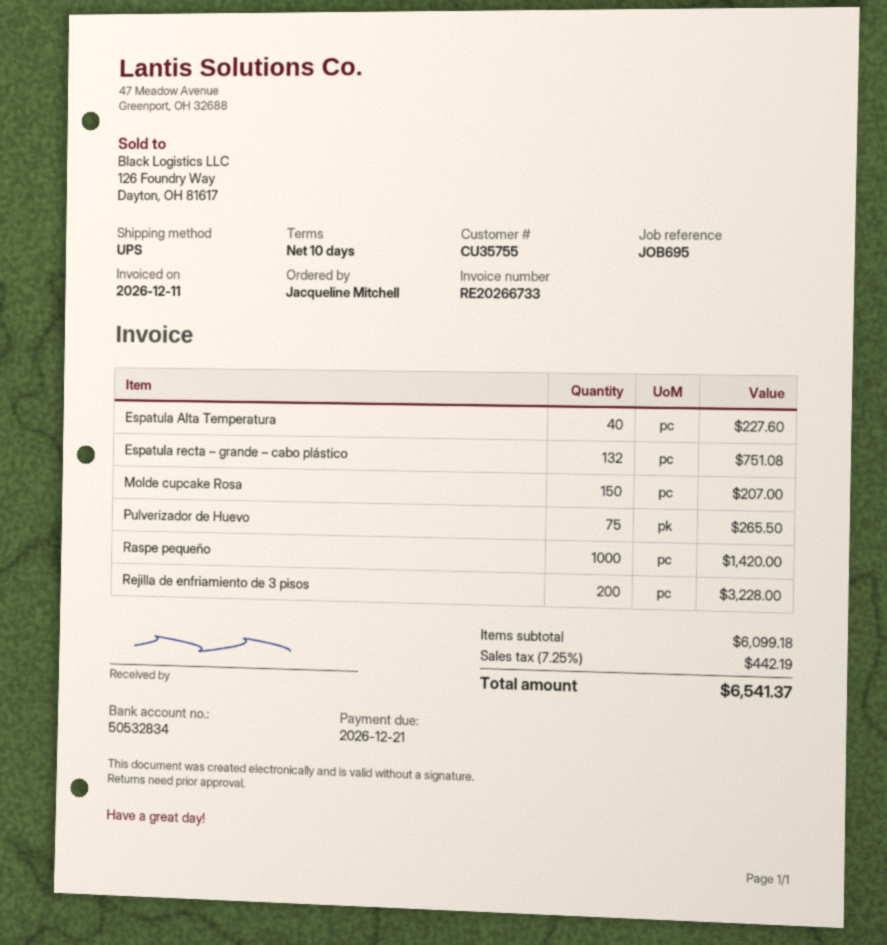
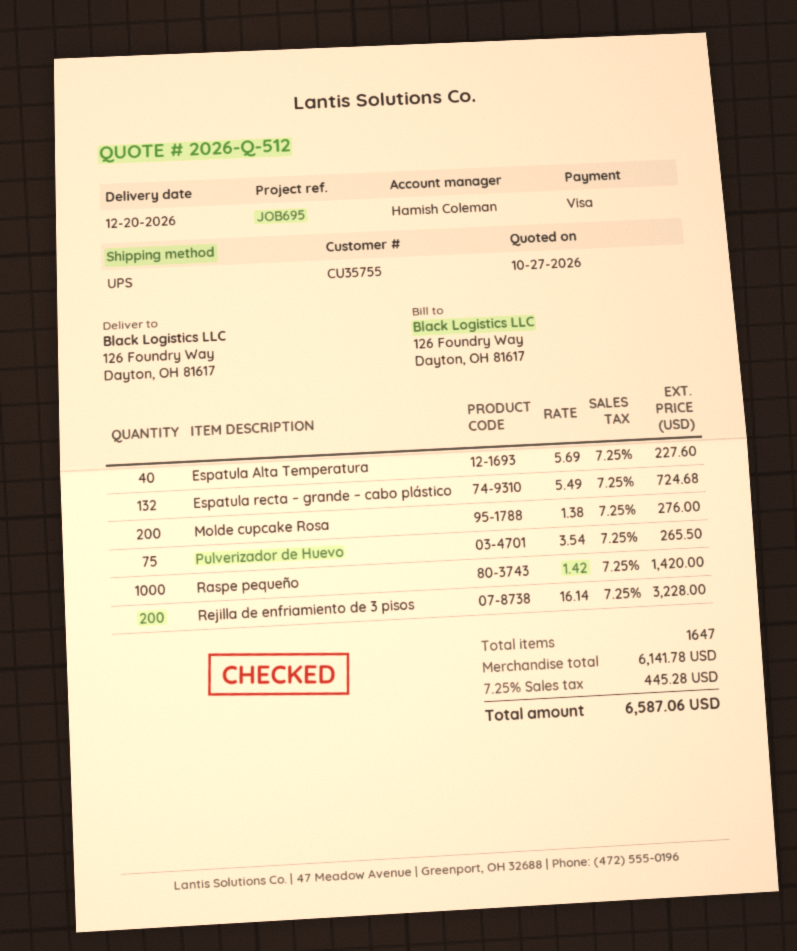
Espatula recta – grande – cabo plástico: 132 for 751.08 -> 132 for 724.68
Molde cupcake Rosa: 150 for 207.00 -> 200 for 276.00
subtotal: 6099.18 -> 6141.78
tax: 7.25% = 442.19 -> 7.25% = 445.28
total: 6541.37 -> 6587.06

